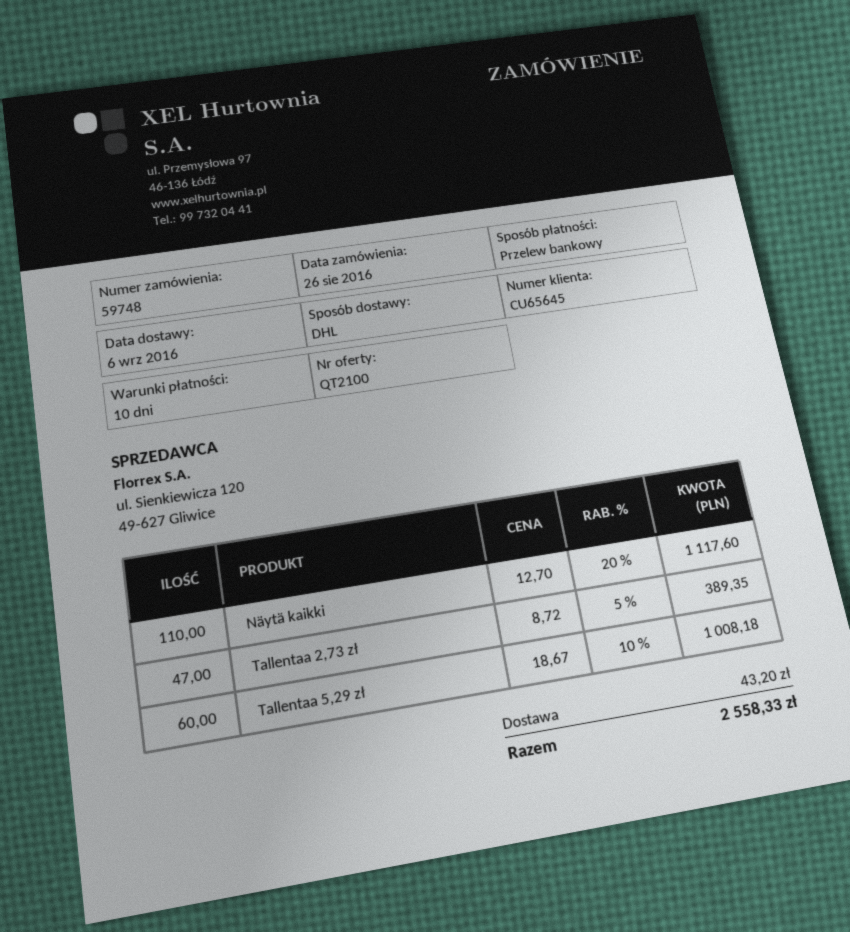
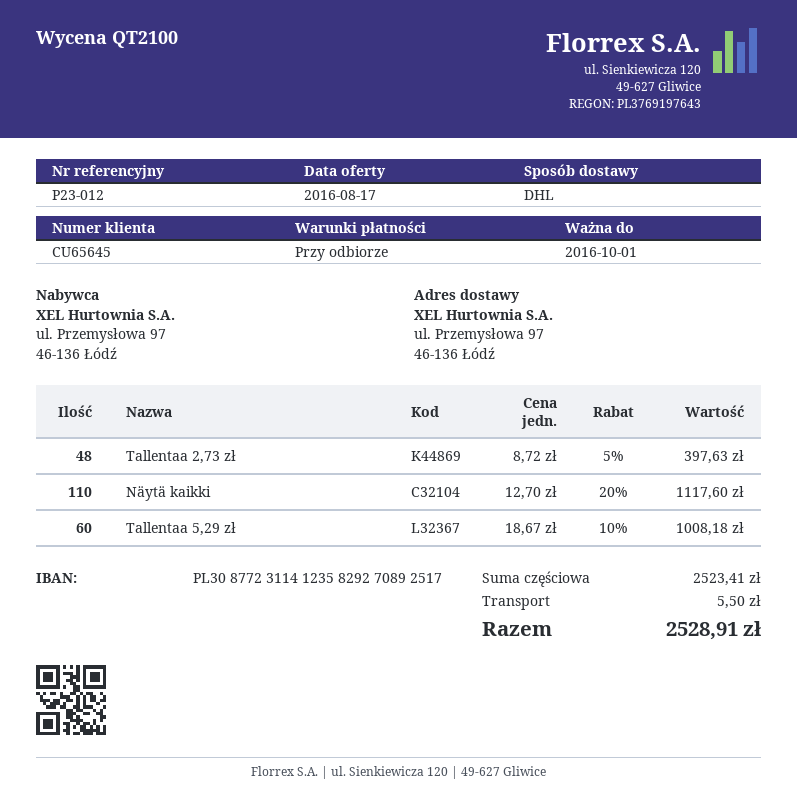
payment terms: 10 days -> on receipt
Tallentaa 2,73 zł: 47 x 8.72 - 5% = 389.35 -> 48 x 8.72 - 5% = 397.63
shipping: 43.20 -> 5.50
total: 2558.33 -> 2528.91

